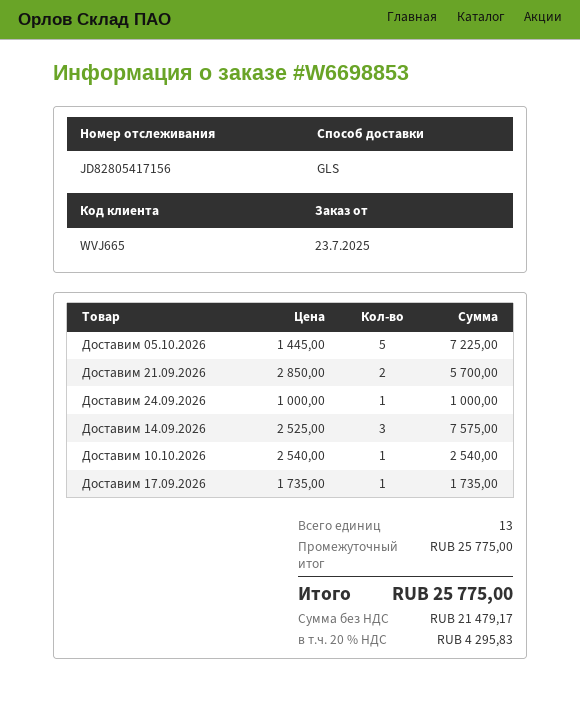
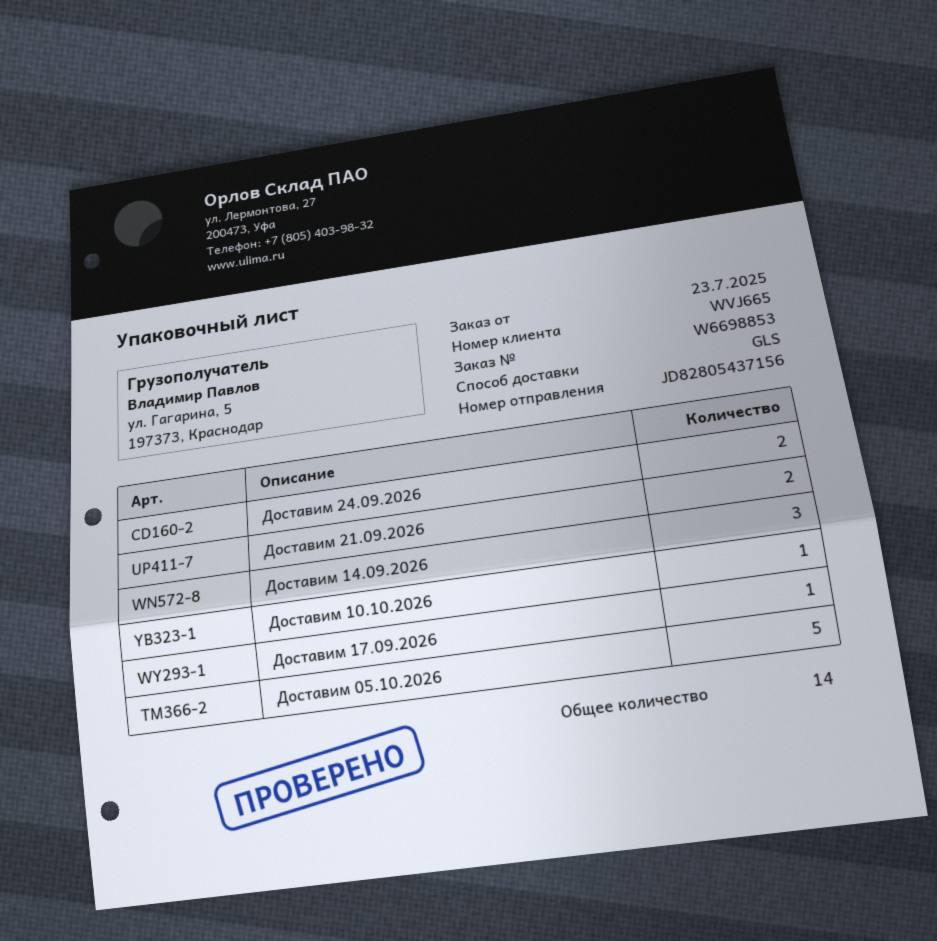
tracking number: JD82805417156 -> JD82805437156
Доставим 24.09.2026: 1 -> 2
total quantity: 13 -> 14

